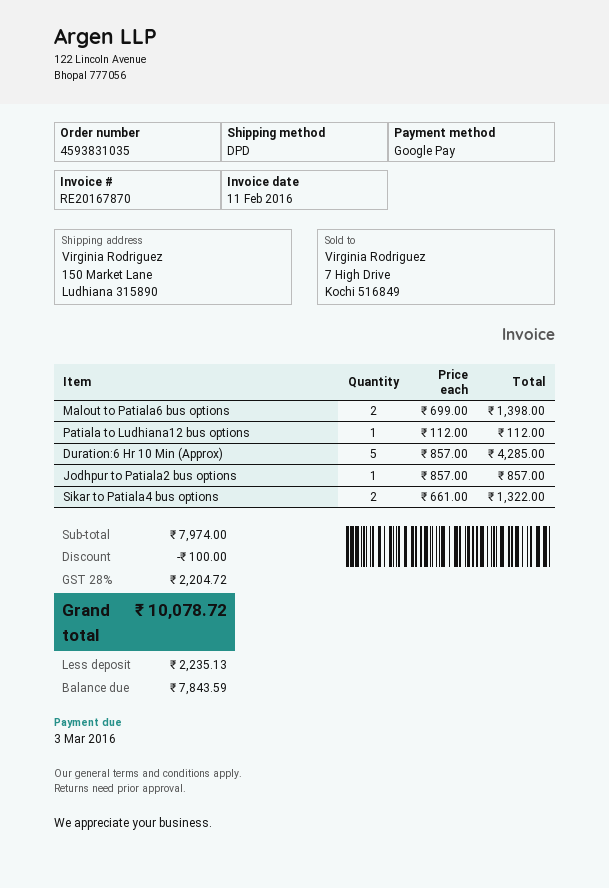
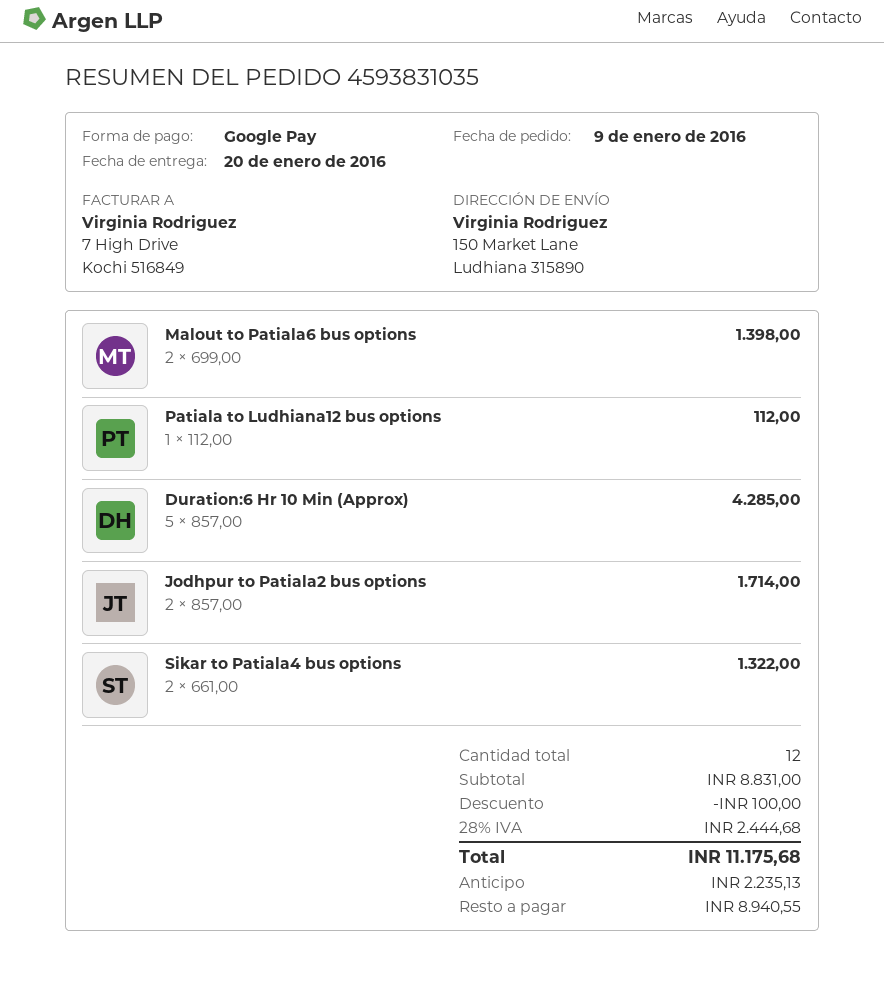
Jodhpur to Patiala2 bus options: 1 x 857.00 = 857.00 -> 2 x 857.00 = 1714.00
subtotal: 7974.00 -> 8831.00
tax: 28% = 2204.72 -> 28% = 2444.68
total: 10078.72 -> 11175.68
balance: 7843.59 -> 8940.55

